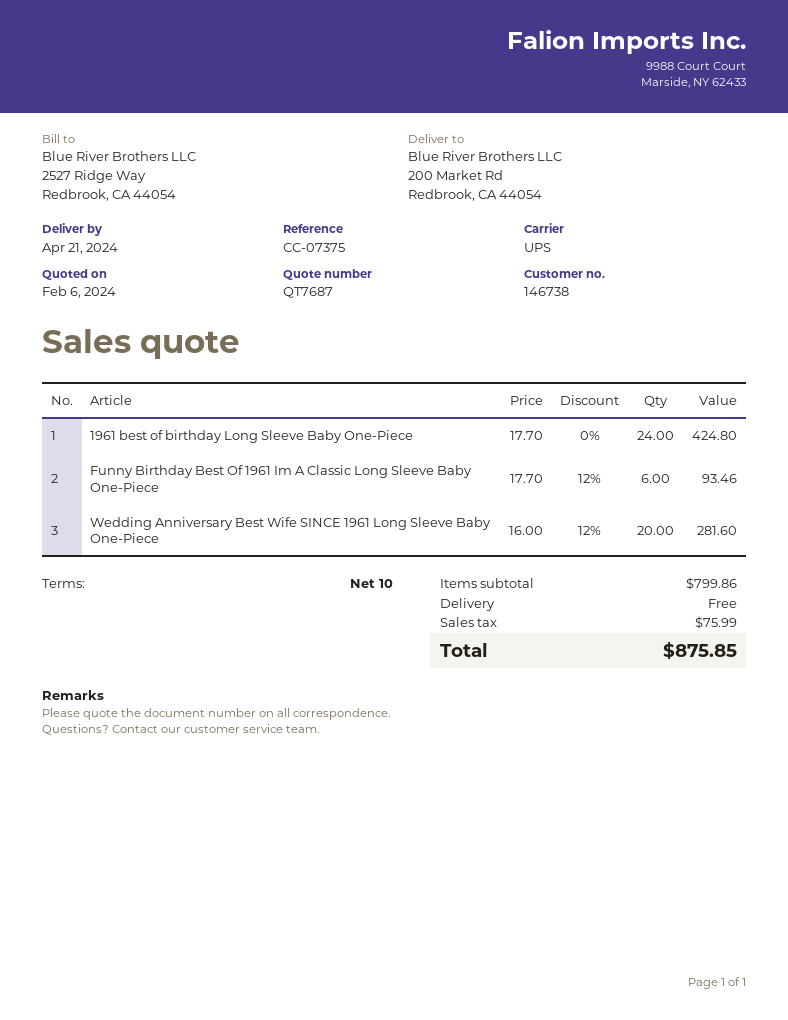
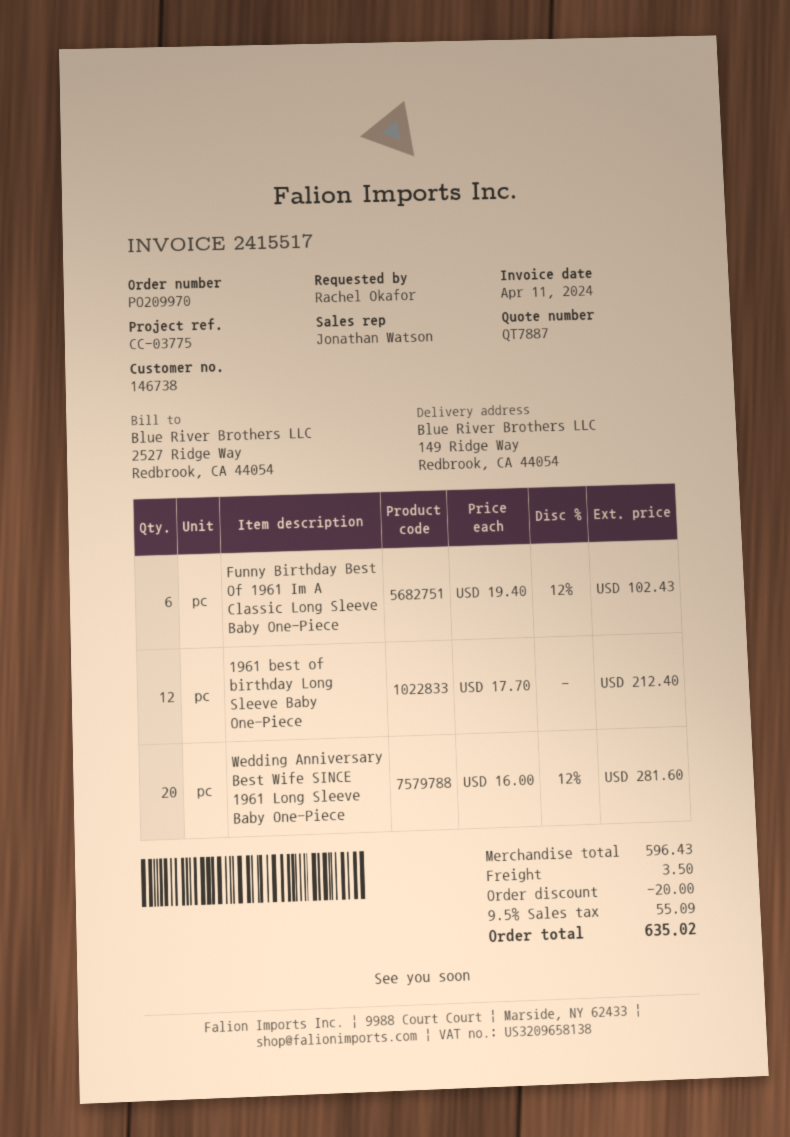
quote number: QT7687 -> QT7887
reference: CC-07375 -> CC-03775
ship to: 200 Market Rd, Redbrook, CA 44054 -> 149 Ridge Way, Redbrook, CA 44054
1961 best of birthday Long Sleeve Baby One-Piece: 24 x 17.70 = 424.80 -> 12 x 17.70 = 212.40
Funny Birthday Best Of 1961 Im A Classic Long Sleeve Baby One-Piece: 6 x 17.70 - 12% = 93.46 -> 6 x 19.40 - 12% = 102.43
subtotal: 799.86 -> 596.43
discount: none -> 20.00
shipping: 0.00 -> 3.50
tax: 75.99 -> 55.09
total: 875.85 -> 635.02

